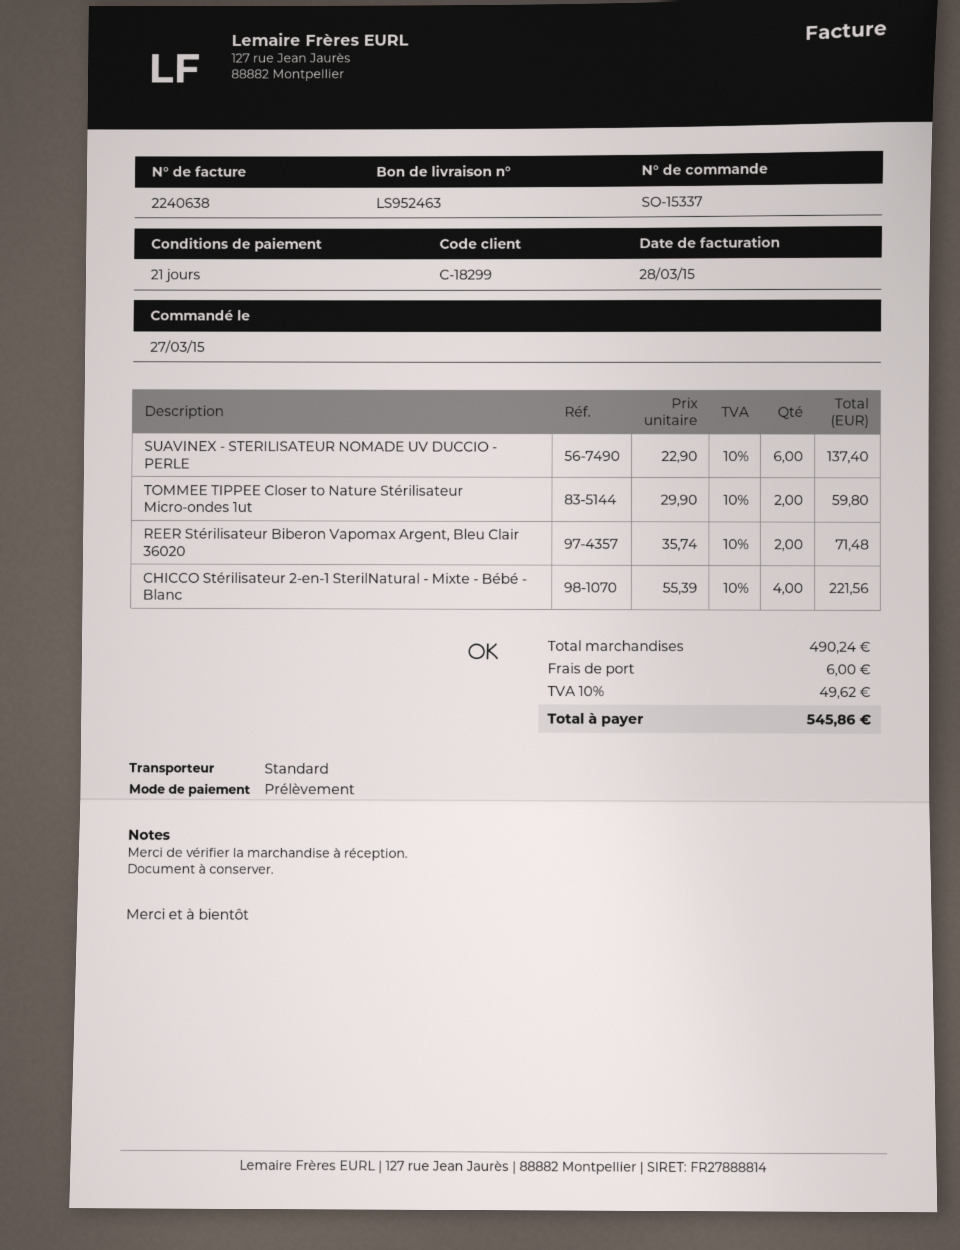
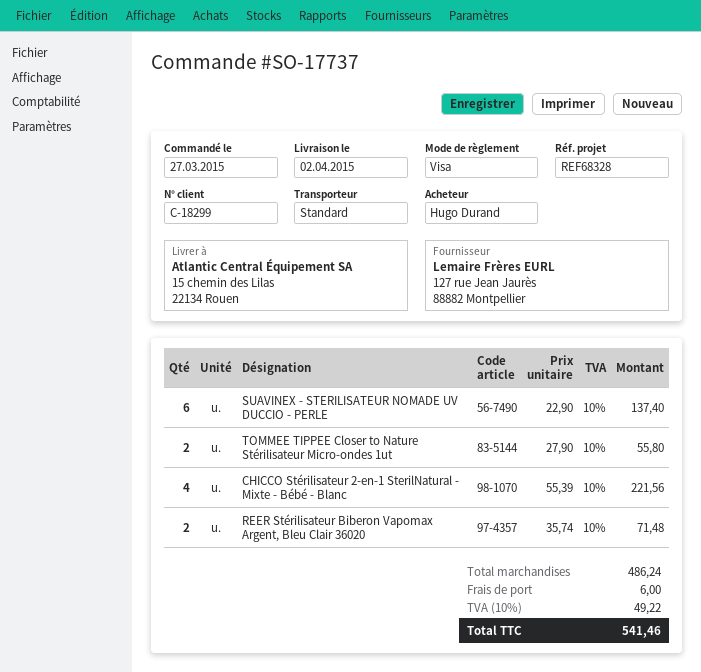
order number: SO-15337 -> SO-17737
payment method: direct debit -> Visa
TOMMEE TIPPEE Closer to Nature Stérilisateur Micro-ondes 1ut: 2 x 29.90 = 59.80 -> 2 x 27.90 = 55.80
subtotal: 490.24 -> 486.24
tax: 10% = 49.62 -> 10% = 49.22
total: 545.86 -> 541.46

